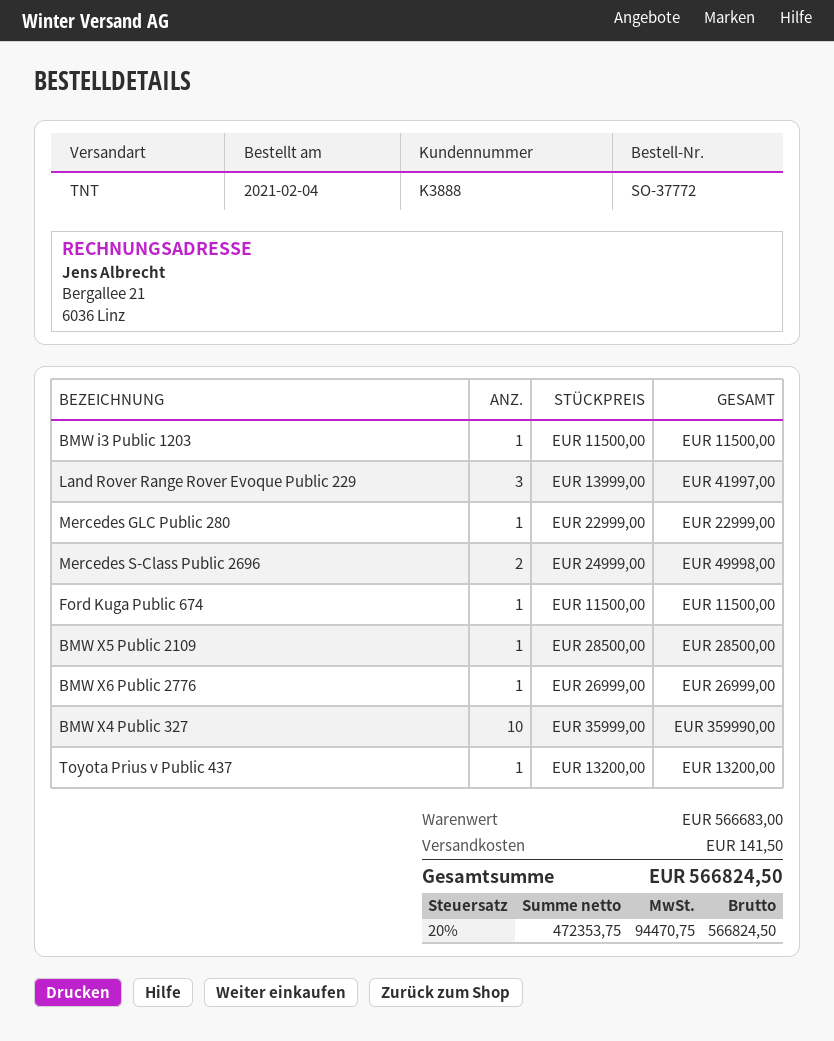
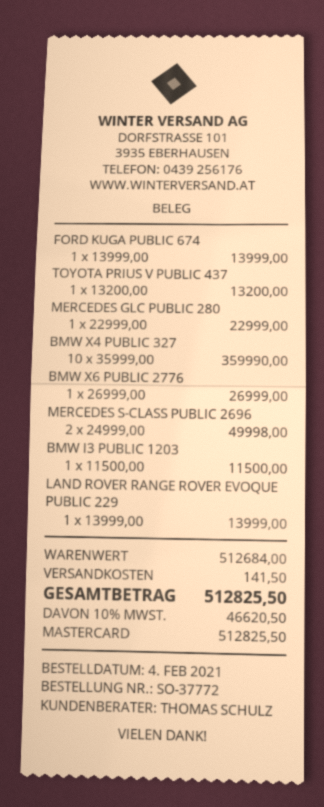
Land Rover Range Rover Evoque Public 229: 3 x 13999.00 = 41997.00 -> 1 x 13999.00 = 13999.00
Ford Kuga Public 674: 1 x 11500.00 = 11500.00 -> 1 x 13999.00 = 13999.00
BMW X5 Public 2109: 1 x 28500.00 = 28500.00 -> none
subtotal: 566683.00 -> 512684.00
tax: 20% = 94470.75 -> 10% = 46620.50
total: 566824.50 -> 512825.50

